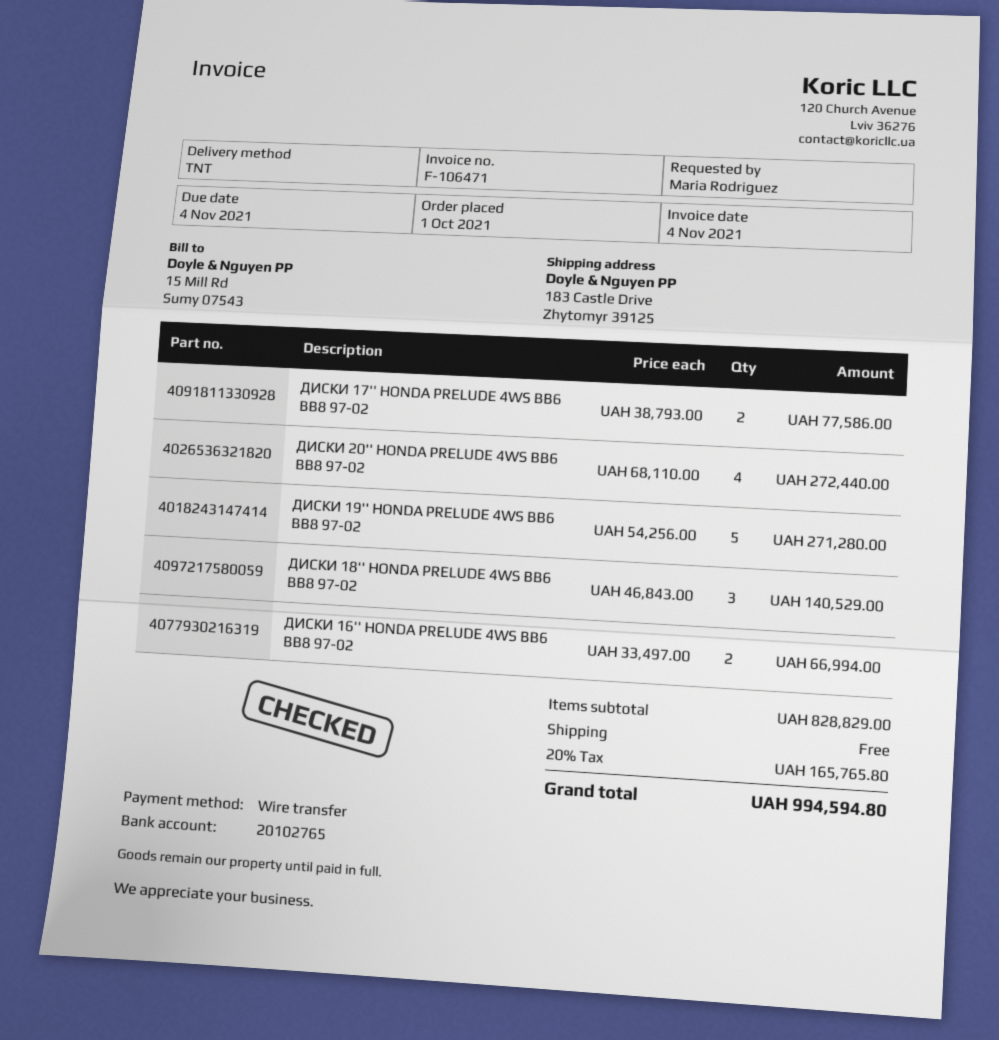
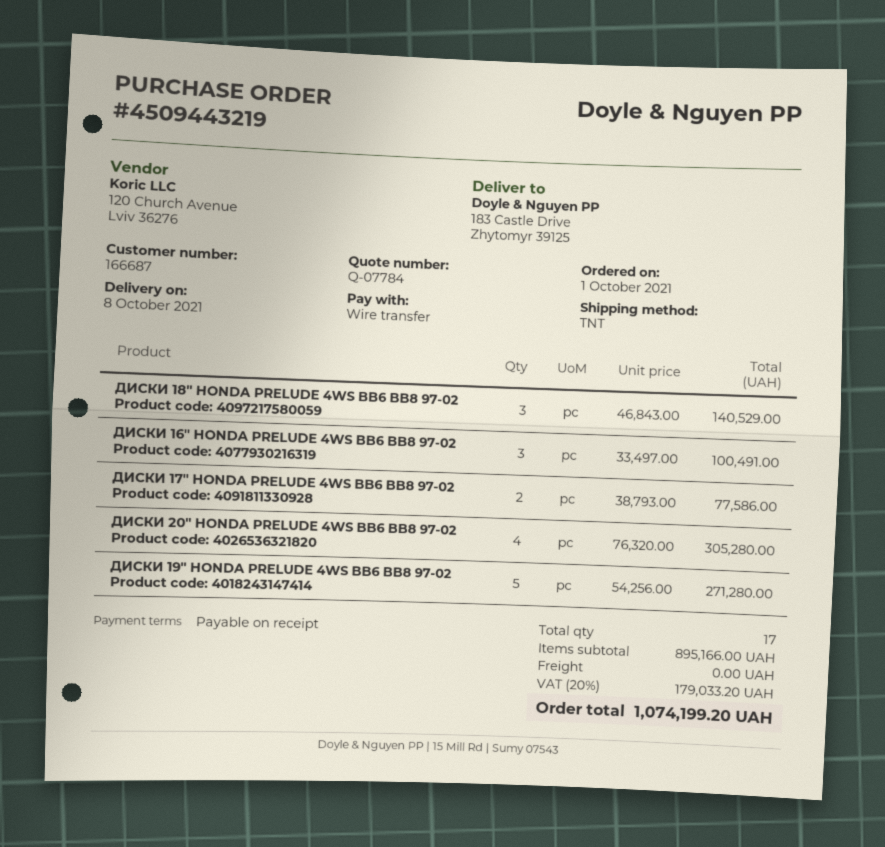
ДИСКИ 20'' HONDA PRELUDE 4WS BB6 BB8 97-02: 4 x 68110.00 = 272440.00 -> 4 x 76320.00 = 305280.00
ДИСКИ 16'' HONDA PRELUDE 4WS BB6 BB8 97-02: 2 x 33497.00 = 66994.00 -> 3 x 33497.00 = 100491.00
subtotal: 828829.00 -> 895166.00
tax: 20% = 165765.80 -> 20% = 179033.20
total: 994594.80 -> 1074199.20

